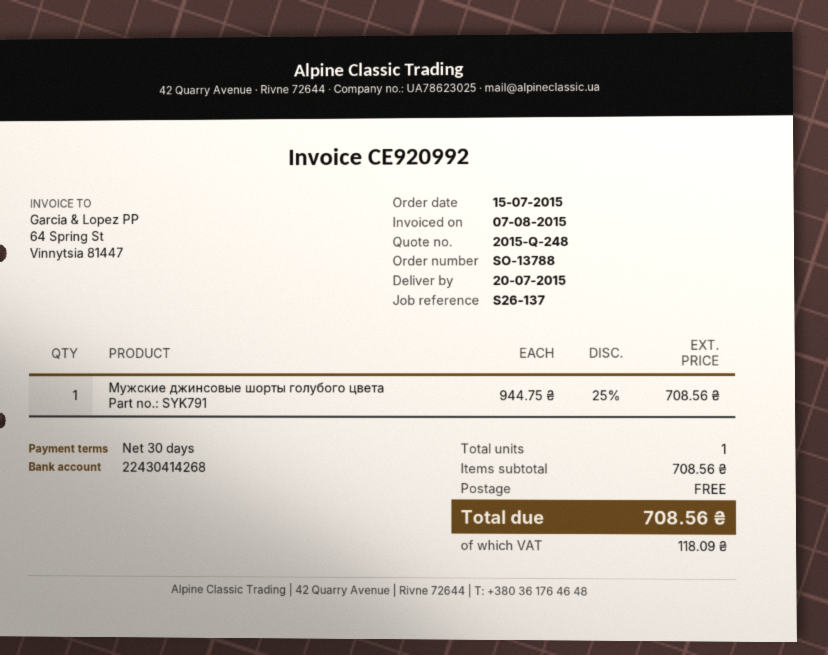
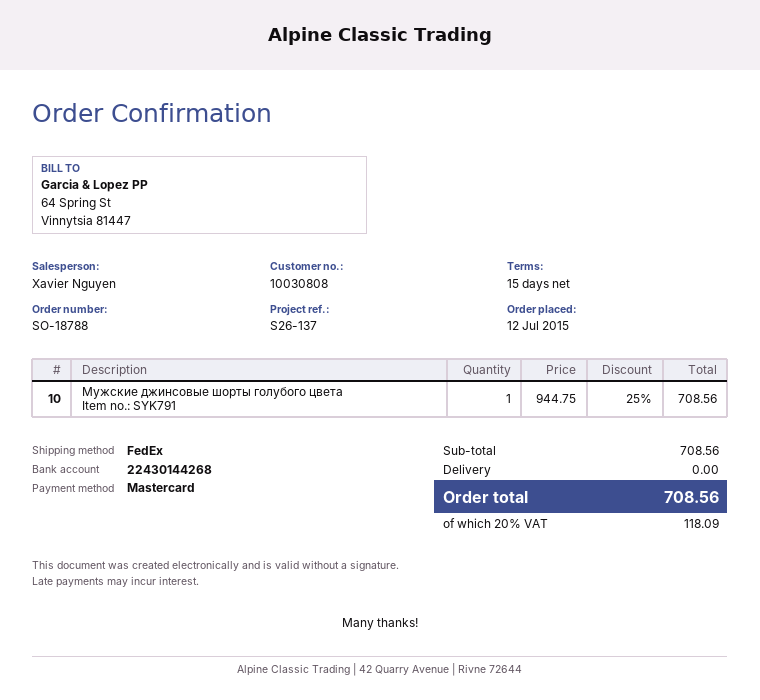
order number: SO-13788 -> SO-18788
order date: 2015-07-15 -> 2015-07-12
payment terms: 30 days -> 15 days
bank account: 22430414268 -> 22430144268

